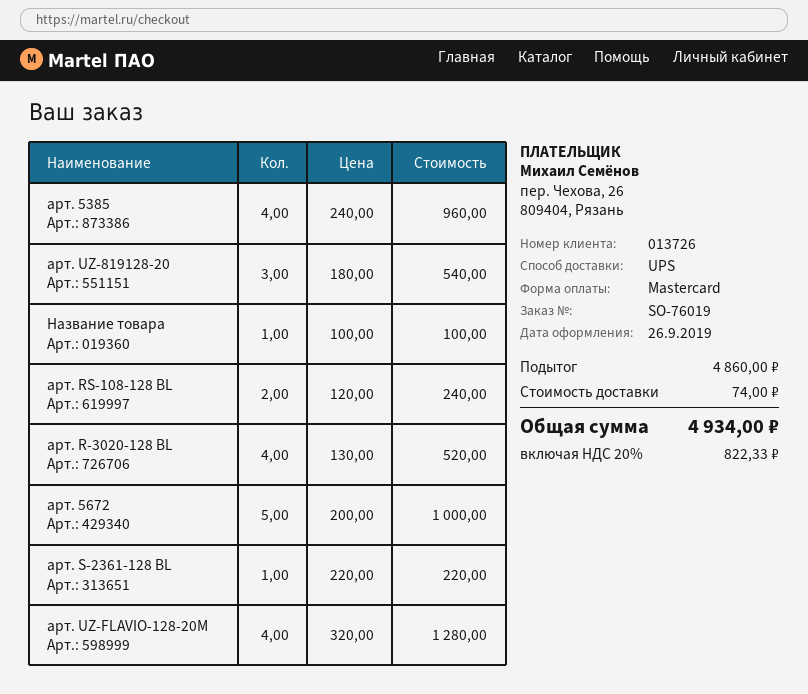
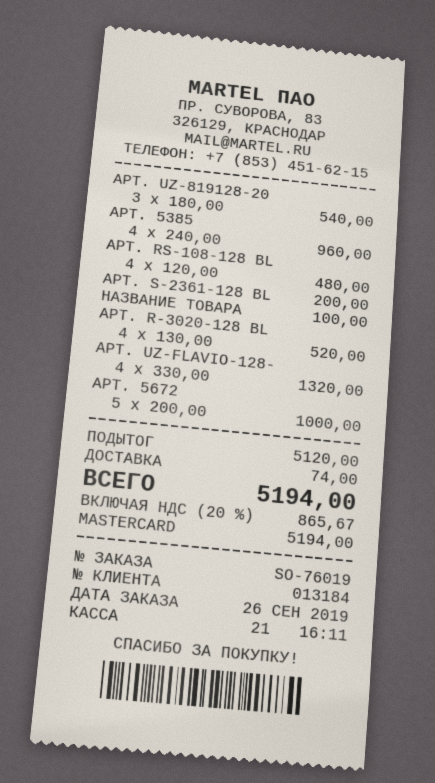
customer number: 013726 -> 013184
арт. RS-108-128 BL: 2 x 120.00 = 240.00 -> 4 x 120.00 = 480.00
арт. S-2361-128 BL: 1 x 220.00 = 220.00 -> 1 x 200.00 = 200.00
арт. UZ-FLAVIO-128-20М: 4 x 320.00 = 1280.00 -> 4 x 330.00 = 1320.00
subtotal: 4860.00 -> 5120.00
tax: 20% = 822.33 -> 20% = 865.67
total: 4934.00 -> 5194.00

